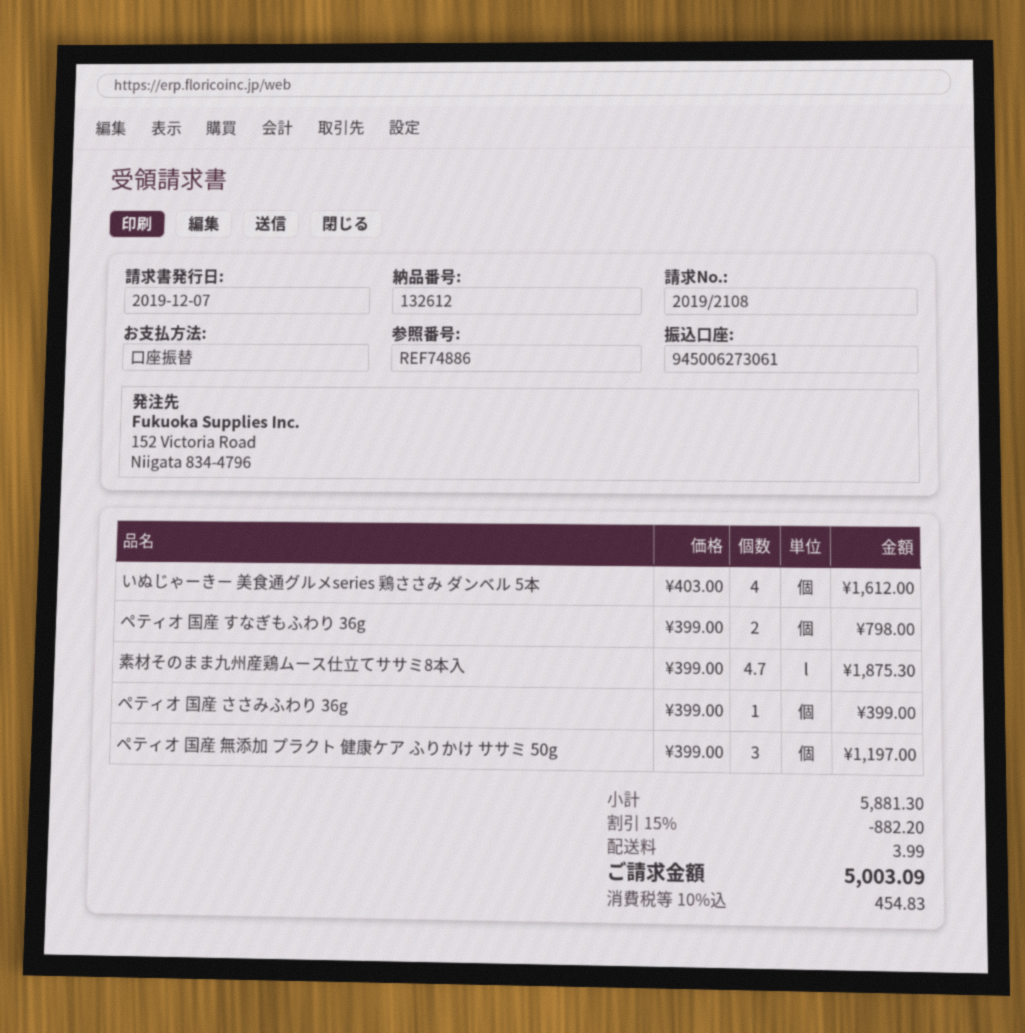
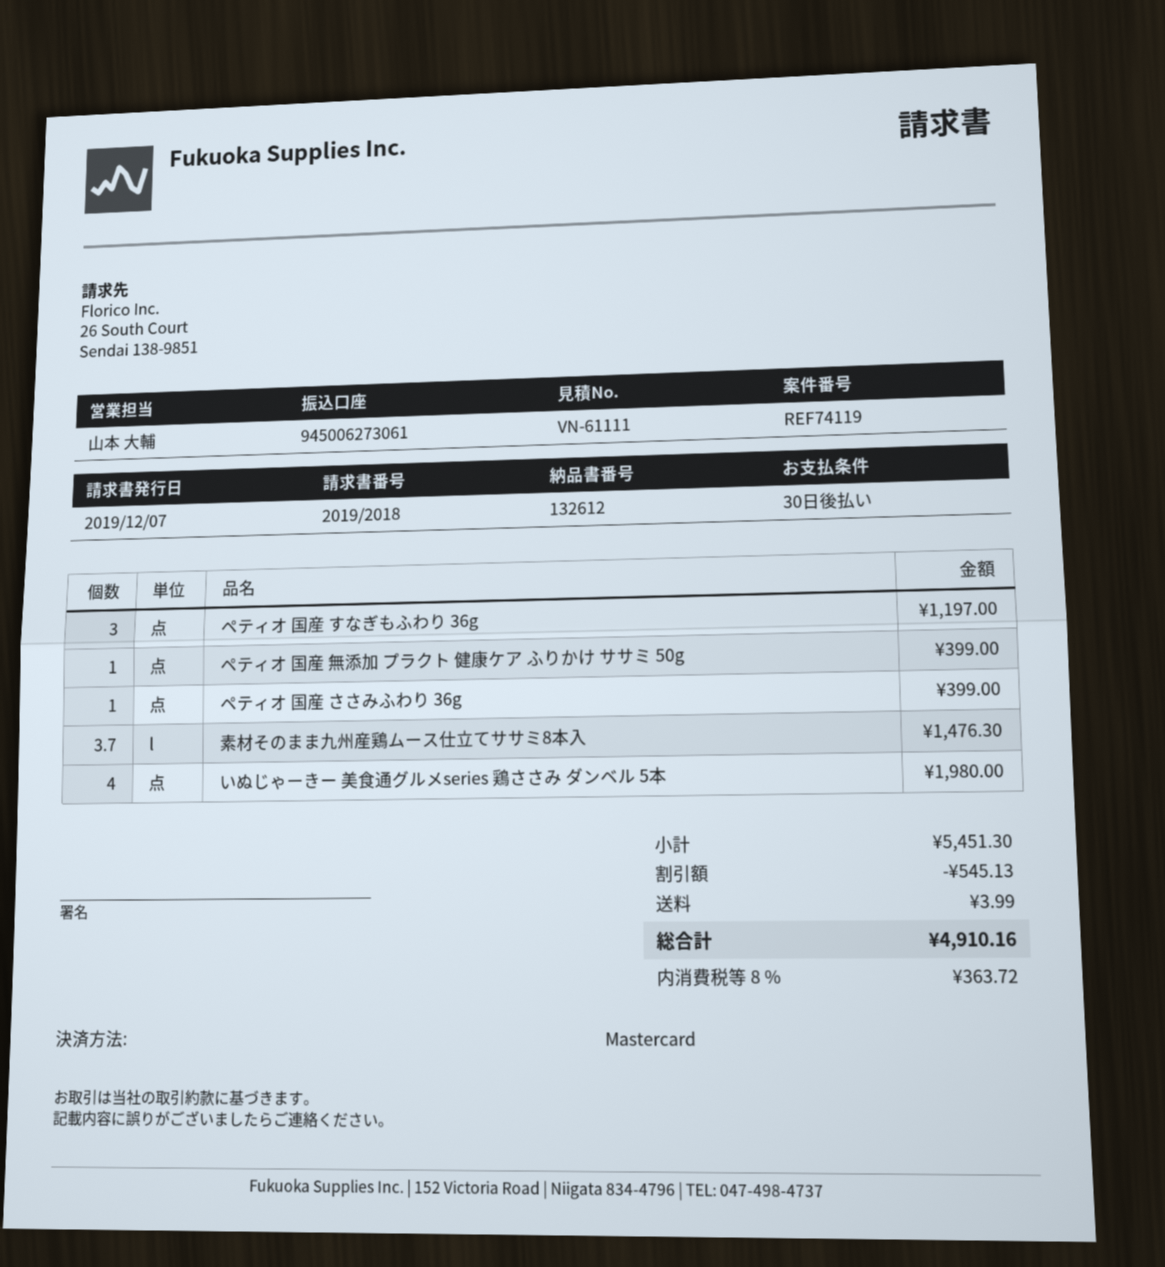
invoice number: 2019/2108 -> 2019/2018
reference: REF74886 -> REF74119
payment method: direct debit -> Mastercard
いぬじゃーきー 美食通グルメseries 鶏ささみ ダンベル 5本: 4 for 1612.00 -> 4 for 1980.00
ペティオ 国産 すなぎもふわり 36g: 2 for 798.00 -> 3 for 1197.00
素材そのまま九州産鶏ムース仕立てササミ8本入: 4.7 for 1875.30 -> 3.7 for 1476.30
ペティオ 国産 無添加 プラクト 健康ケア ふりかけ ササミ 50g: 3 for 1197.00 -> 1 for 399.00
subtotal: 5881.30 -> 5451.30
discount: 882.20 -> 545.13
tax: 10% = 454.83 -> 8% = 363.72
total: 5003.09 -> 4910.16

